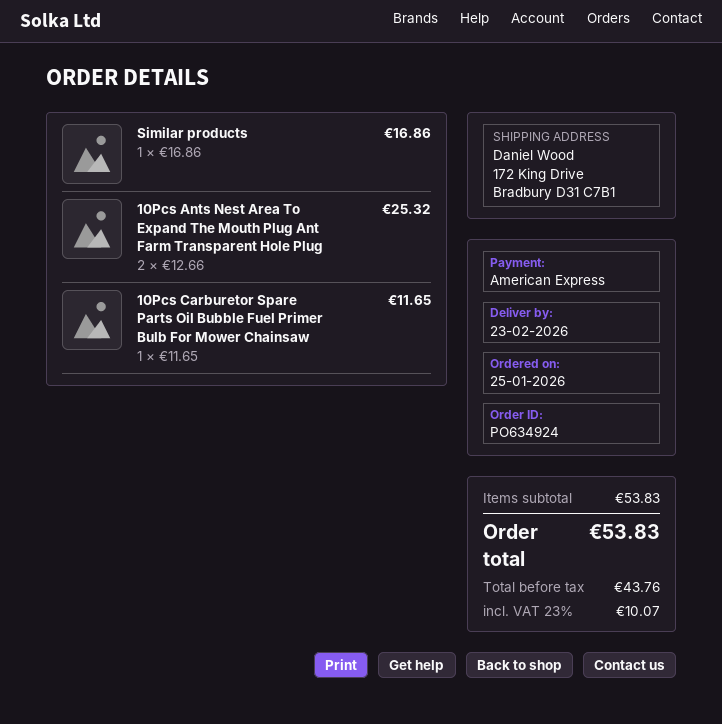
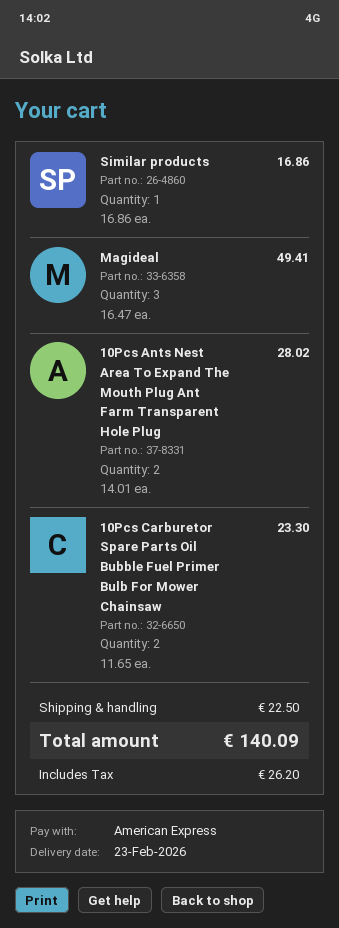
10Pcs Ants Nest Area To Expand The Mouth Plug Ant Farm Transparent Hole Plug: 2 x 12.66 = 25.32 -> 2 x 14.01 = 28.02
10Pcs Carburetor Spare Parts Oil Bubble Fuel Primer Bulb For Mower Chainsaw: 1 x 11.65 = 11.65 -> 2 x 11.65 = 23.30
Magideal: none -> 3 x 16.47 = 49.41
shipping: none -> 22.50
tax: 10.07 -> 26.20
total: 53.83 -> 140.09

